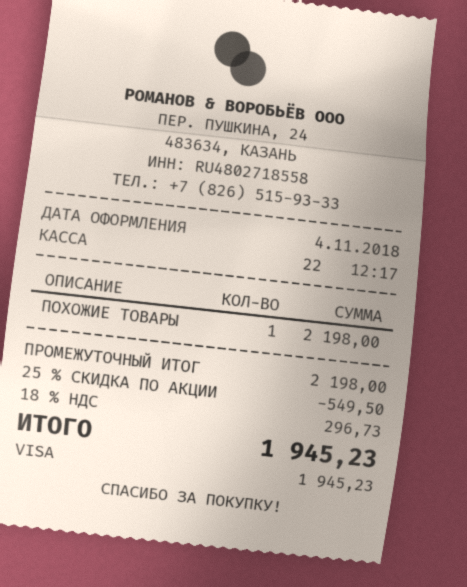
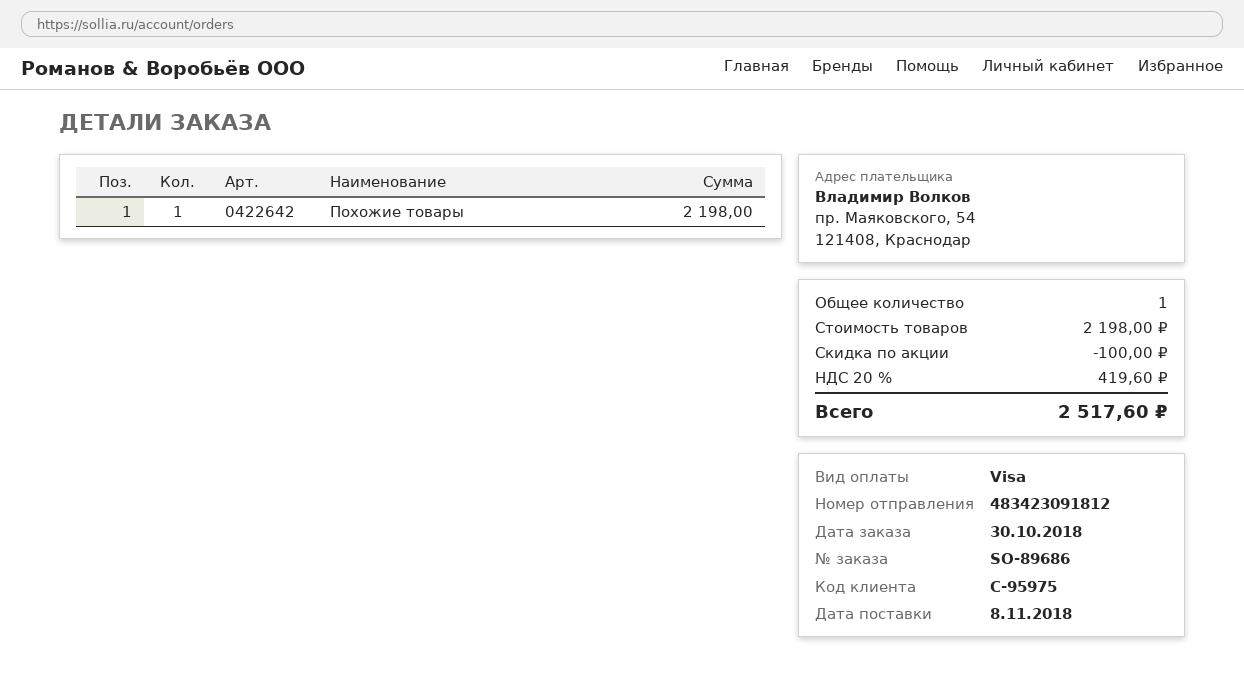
order date: 2018-11-04 -> 2018-10-30
discount: 549.50 -> 100.00
tax: 18% = 296.73 -> 20% = 419.60
total: 1945.23 -> 2517.60

